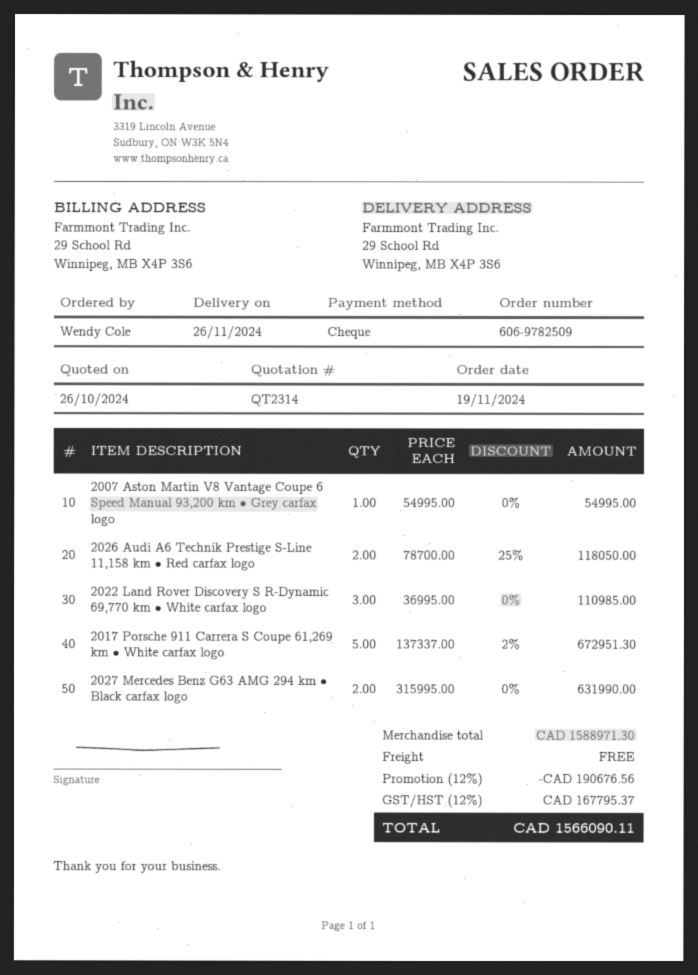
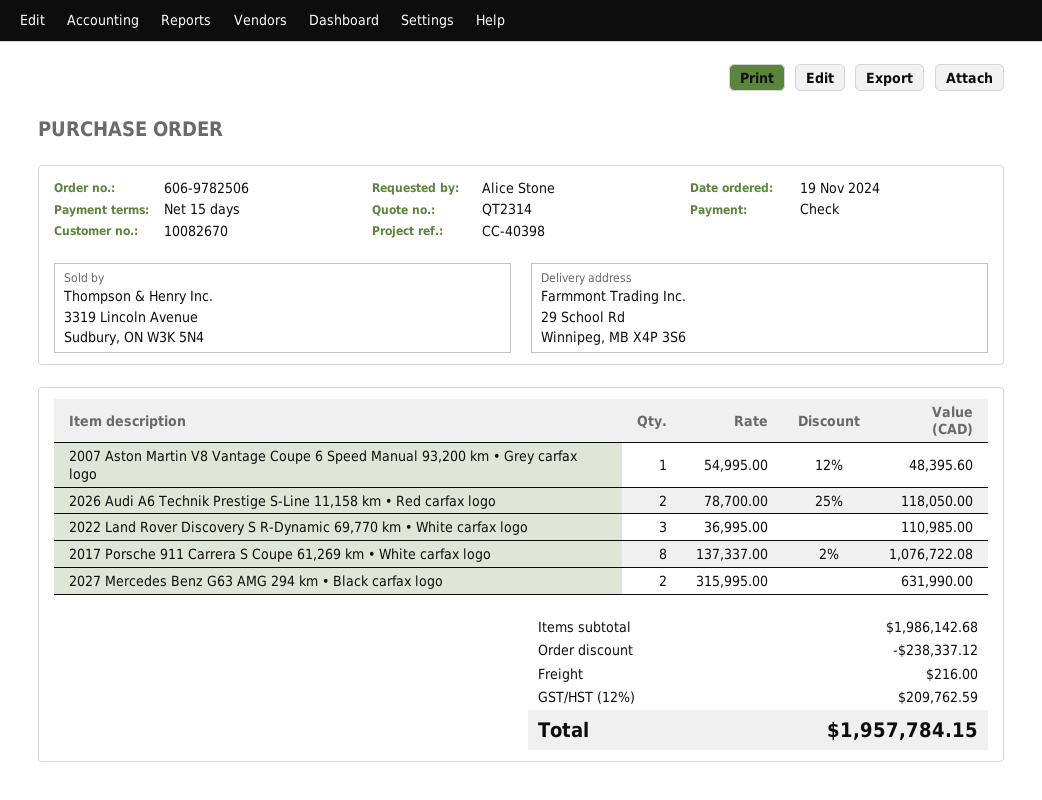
order number: 606-9782509 -> 606-9782506
ordered by: Wendy Cole -> Alice Stone
2007 Aston Martin V8 Vantage Coupe 6 Speed Manual 93,200 km • Grey carfax logo: 1 x 54995.00 = 54995.00 -> 1 x 54995.00 - 12% = 48395.60
2017 Porsche 911 Carrera S Coupe 61,269 km • White carfax logo: 5 x 137337.00 - 2% = 672951.30 -> 8 x 137337.00 - 2% = 1076722.08
subtotal: 1588971.30 -> 1986142.68
discount: 190676.56 -> 238337.12
shipping: 0.00 -> 216.00
tax: 12% = 167795.37 -> 12% = 209762.59
total: 1566090.11 -> 1957784.15

